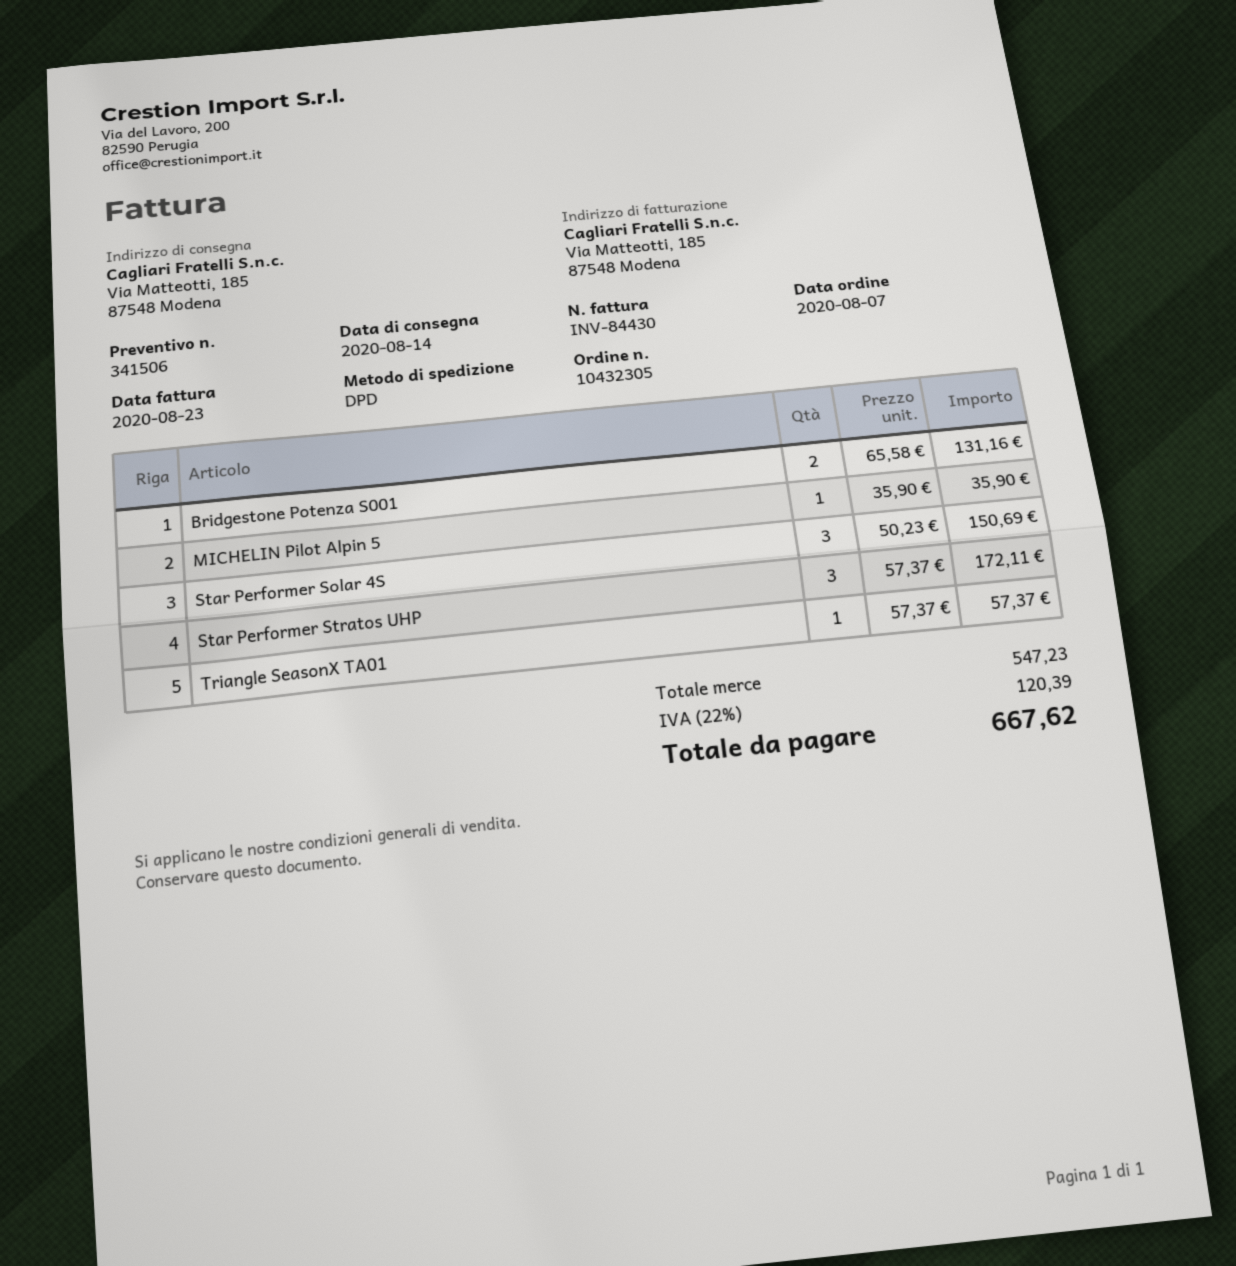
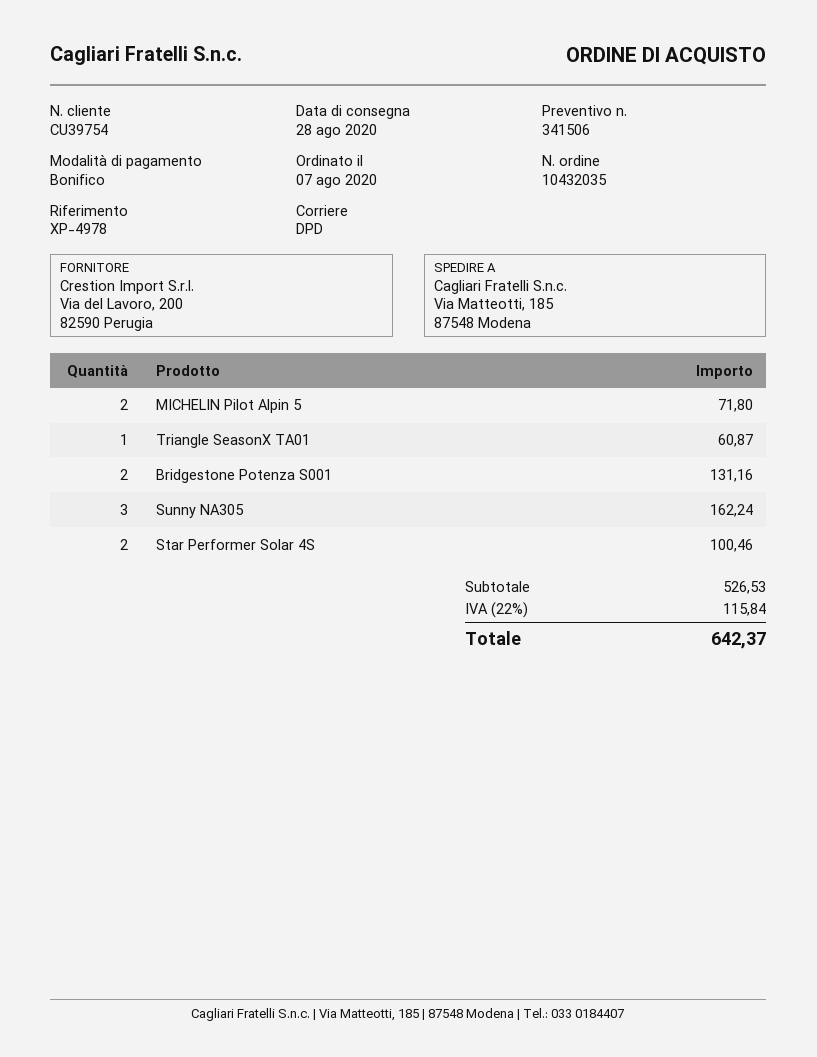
order number: 10432305 -> 10432035
delivery date: 2020-08-14 -> 2020-08-28
MICHELIN Pilot Alpin 5: 1 for 35.90 -> 2 for 71.80
Star Performer Solar 4S: 3 for 150.69 -> 2 for 100.46
Star Performer Stratos UHP: 3 for 172.11 -> none
Triangle SeasonX TA01: 1 for 57.37 -> 1 for 60.87
Sunny NA305: none -> 3 for 162.24
subtotal: 547.23 -> 526.53
tax: 22% = 120.39 -> 22% = 115.84
total: 667.62 -> 642.37

